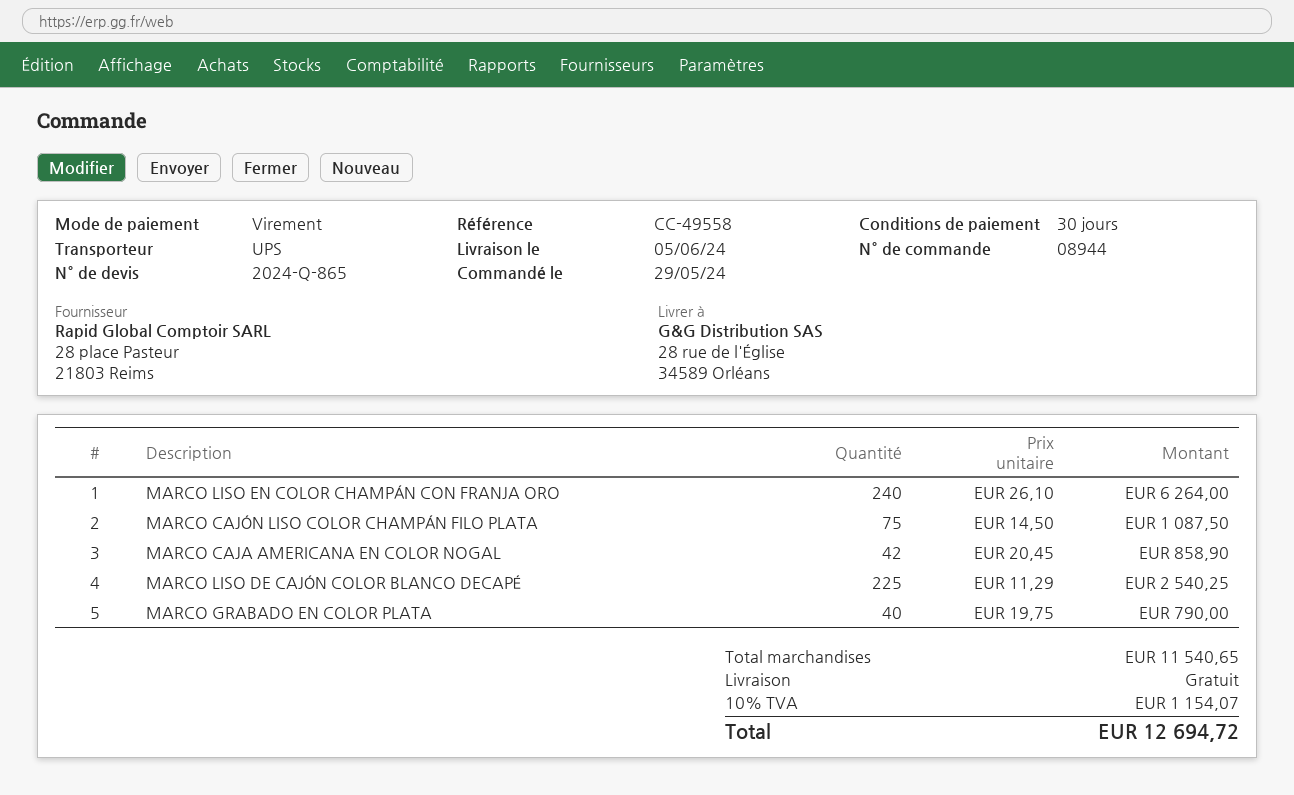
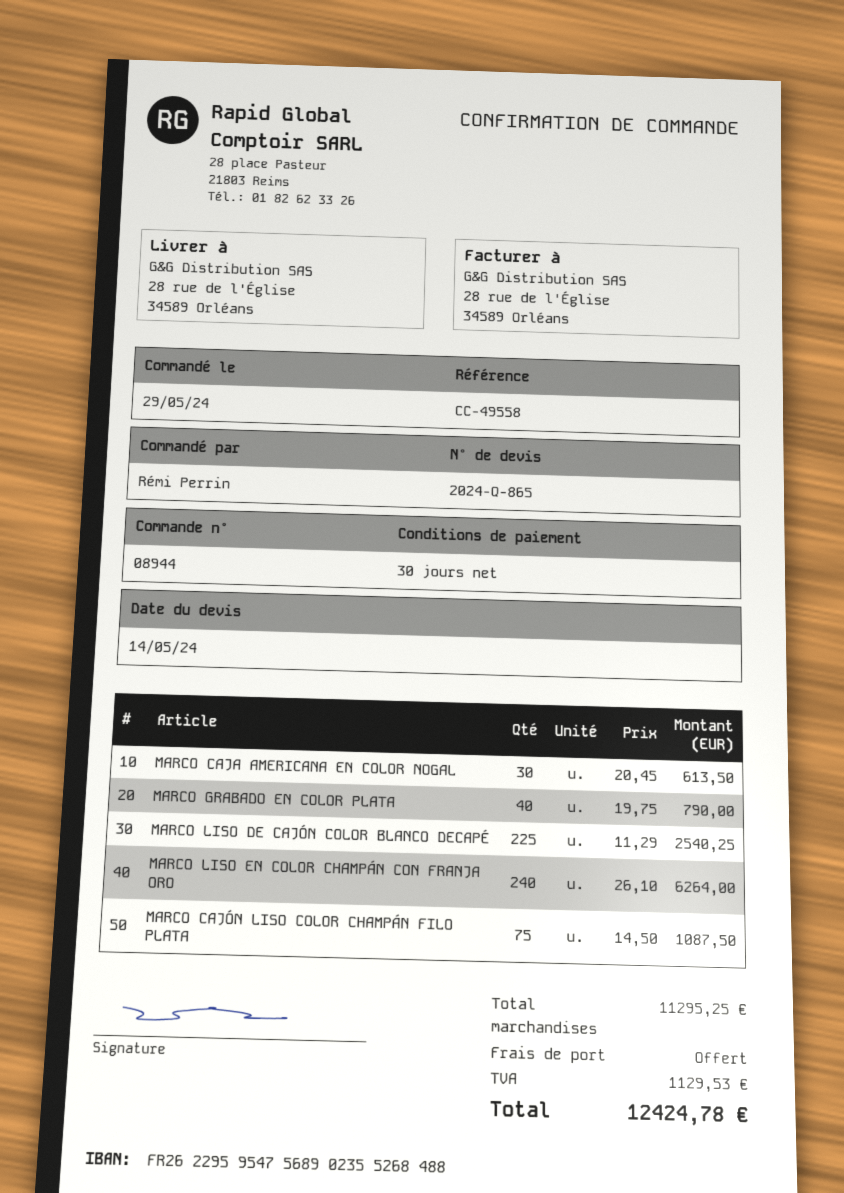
MARCO CAJA AMERICANA EN COLOR NOGAL: 42 x 20.45 = 858.90 -> 30 x 20.45 = 613.50
subtotal: 11540.65 -> 11295.25
tax: 1154.07 -> 1129.53
total: 12694.72 -> 12424.78

